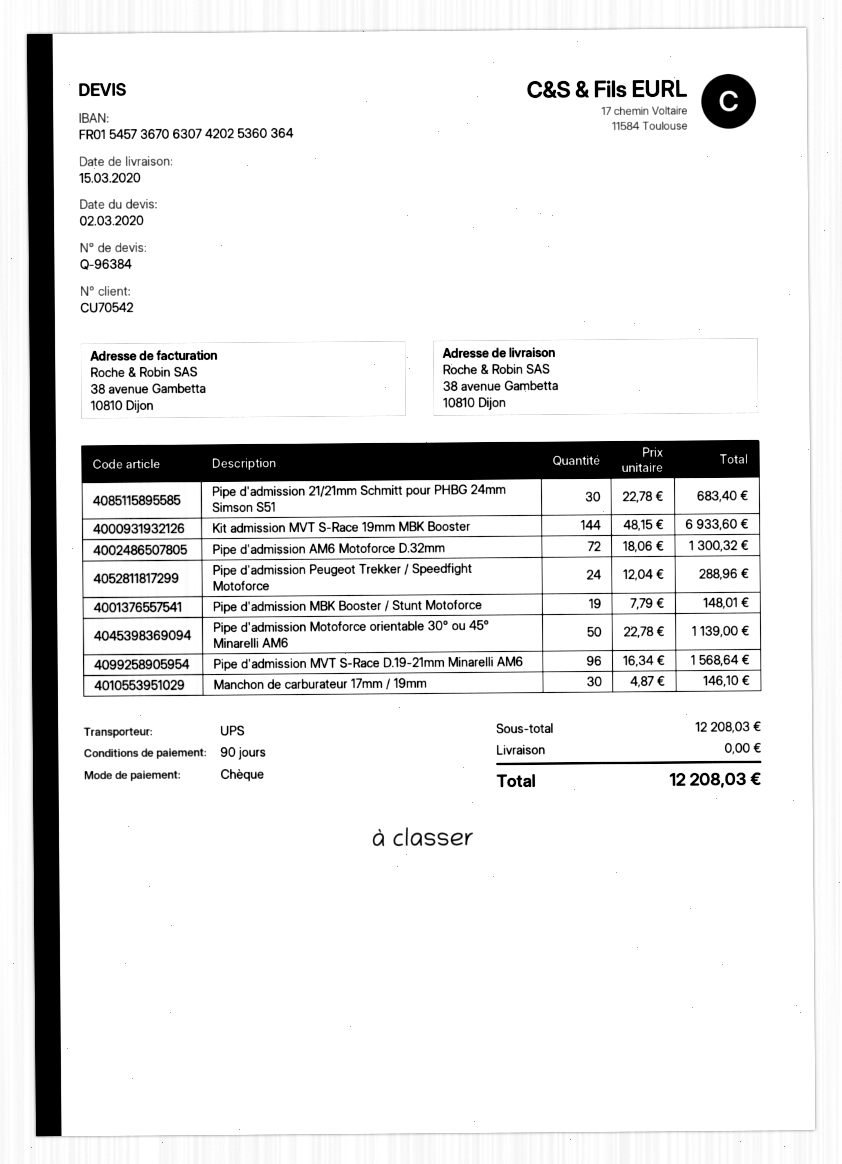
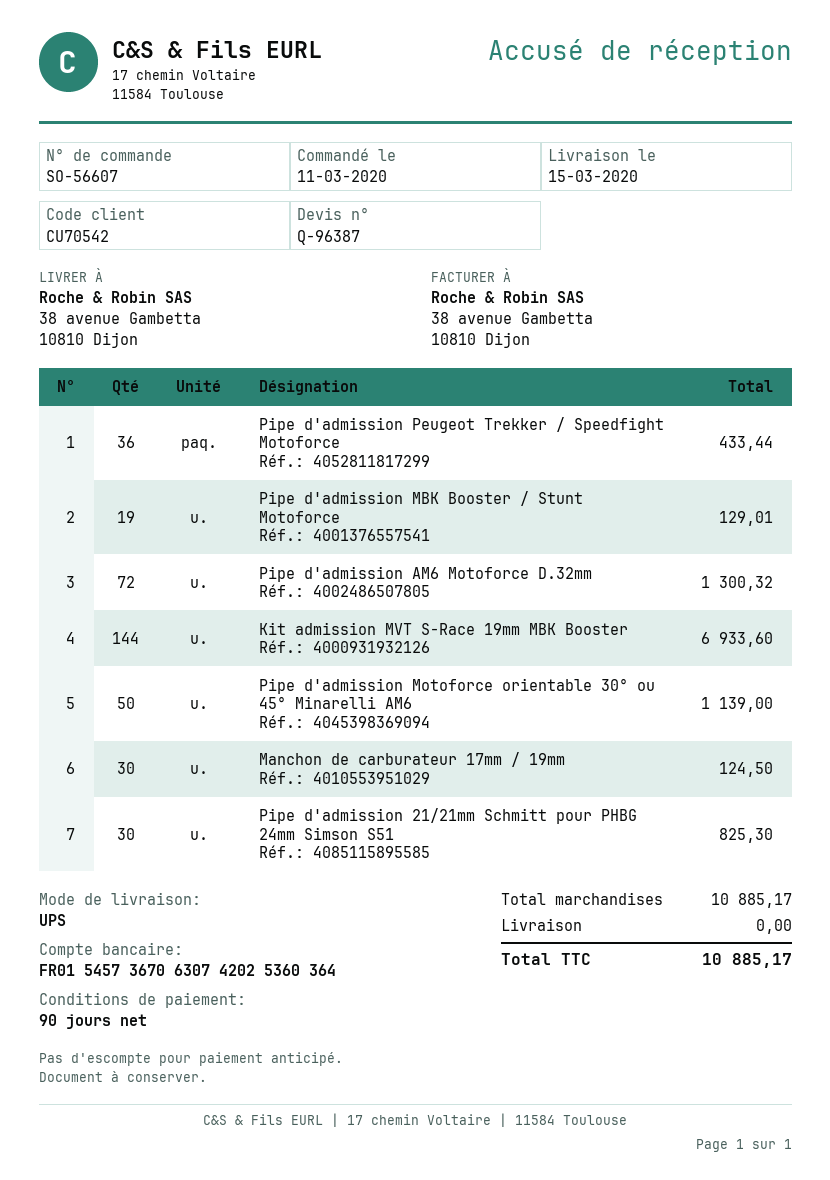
quote number: Q-96384 -> Q-96387
Pipe d'admission 21/21mm Schmitt pour PHBG 24mm Simson S51: 30 for 683.40 -> 30 for 825.30
Pipe d'admission Peugeot Trekker / Speedfight Motoforce: 24 for 288.96 -> 36 for 433.44
Pipe d'admission MBK Booster / Stunt Motoforce: 19 for 148.01 -> 19 for 129.01
Pipe d'admission MVT S-Race D.19-21mm Minarelli AM6: 96 for 1568.64 -> none
Manchon de carburateur 17mm / 19mm: 30 for 146.10 -> 30 for 124.50
subtotal: 12208.03 -> 10885.17
total: 12208.03 -> 10885.17

